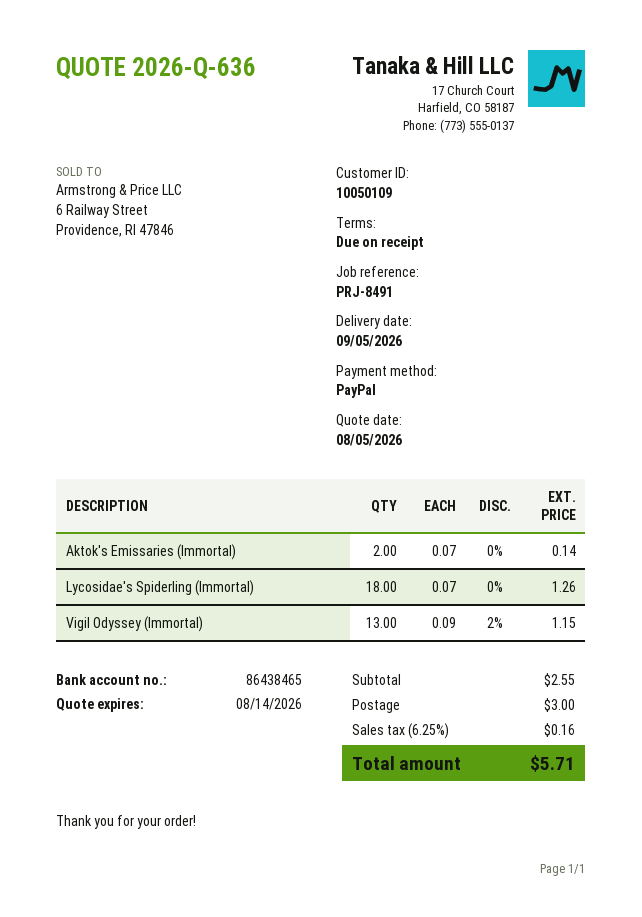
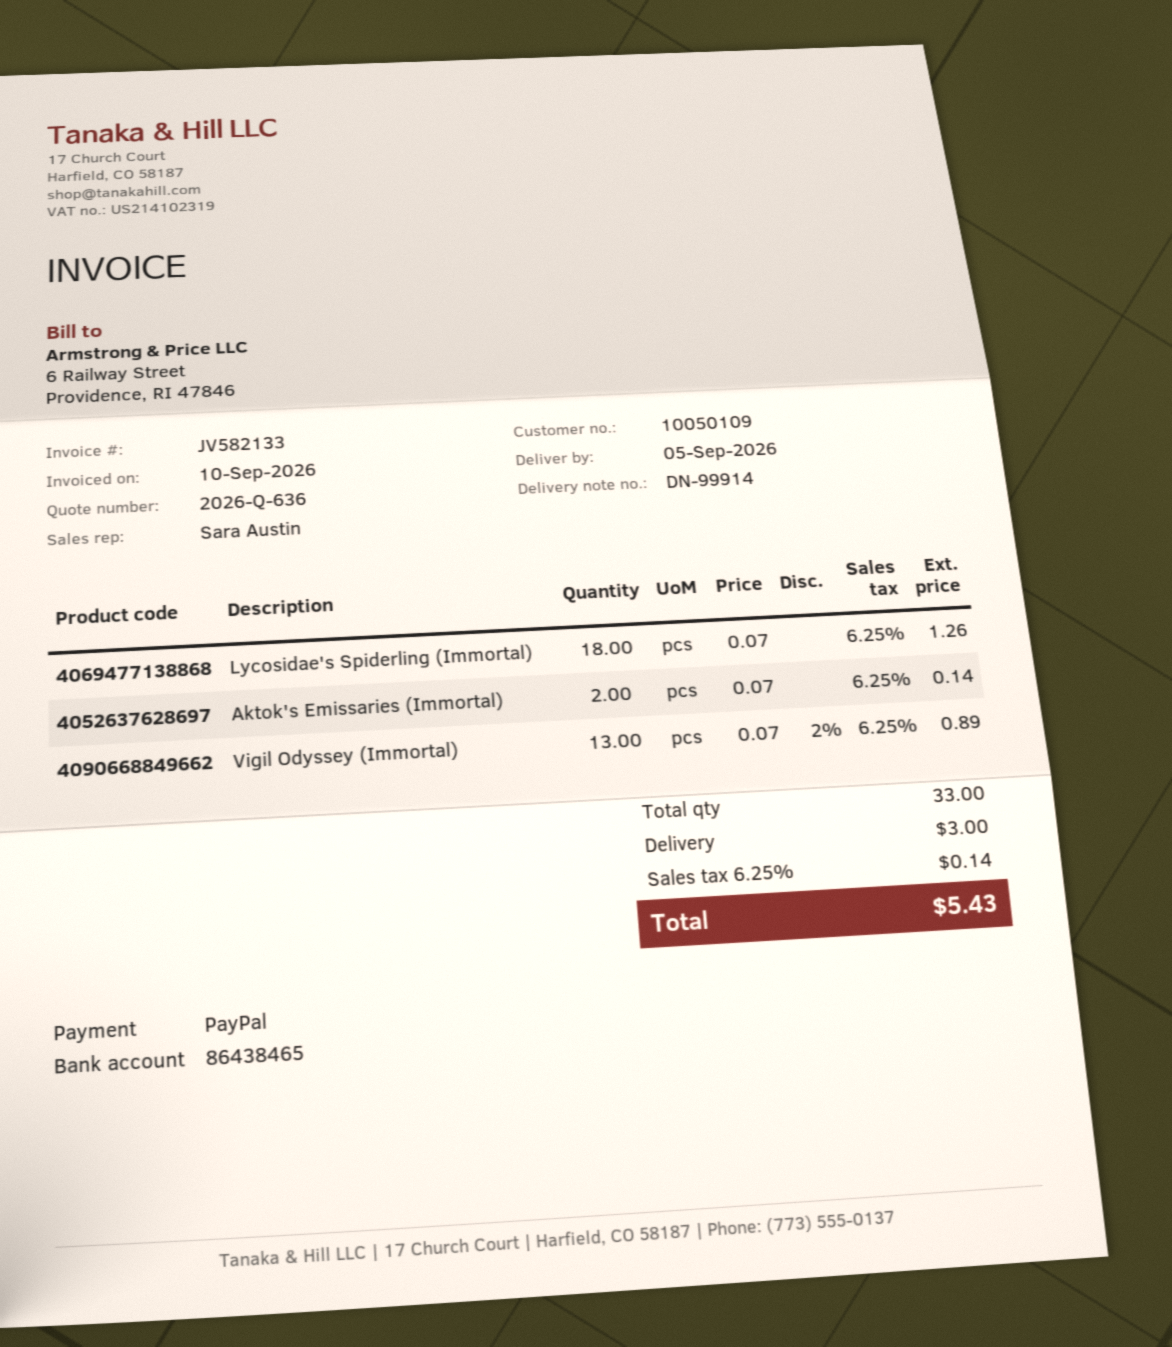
Vigil Odyssey (Immortal): 13 x 0.09 - 2% = 1.15 -> 13 x 0.07 - 2% = 0.89
tax: 6.25% = 0.16 -> 6.25% = 0.14
total: 5.71 -> 5.43

